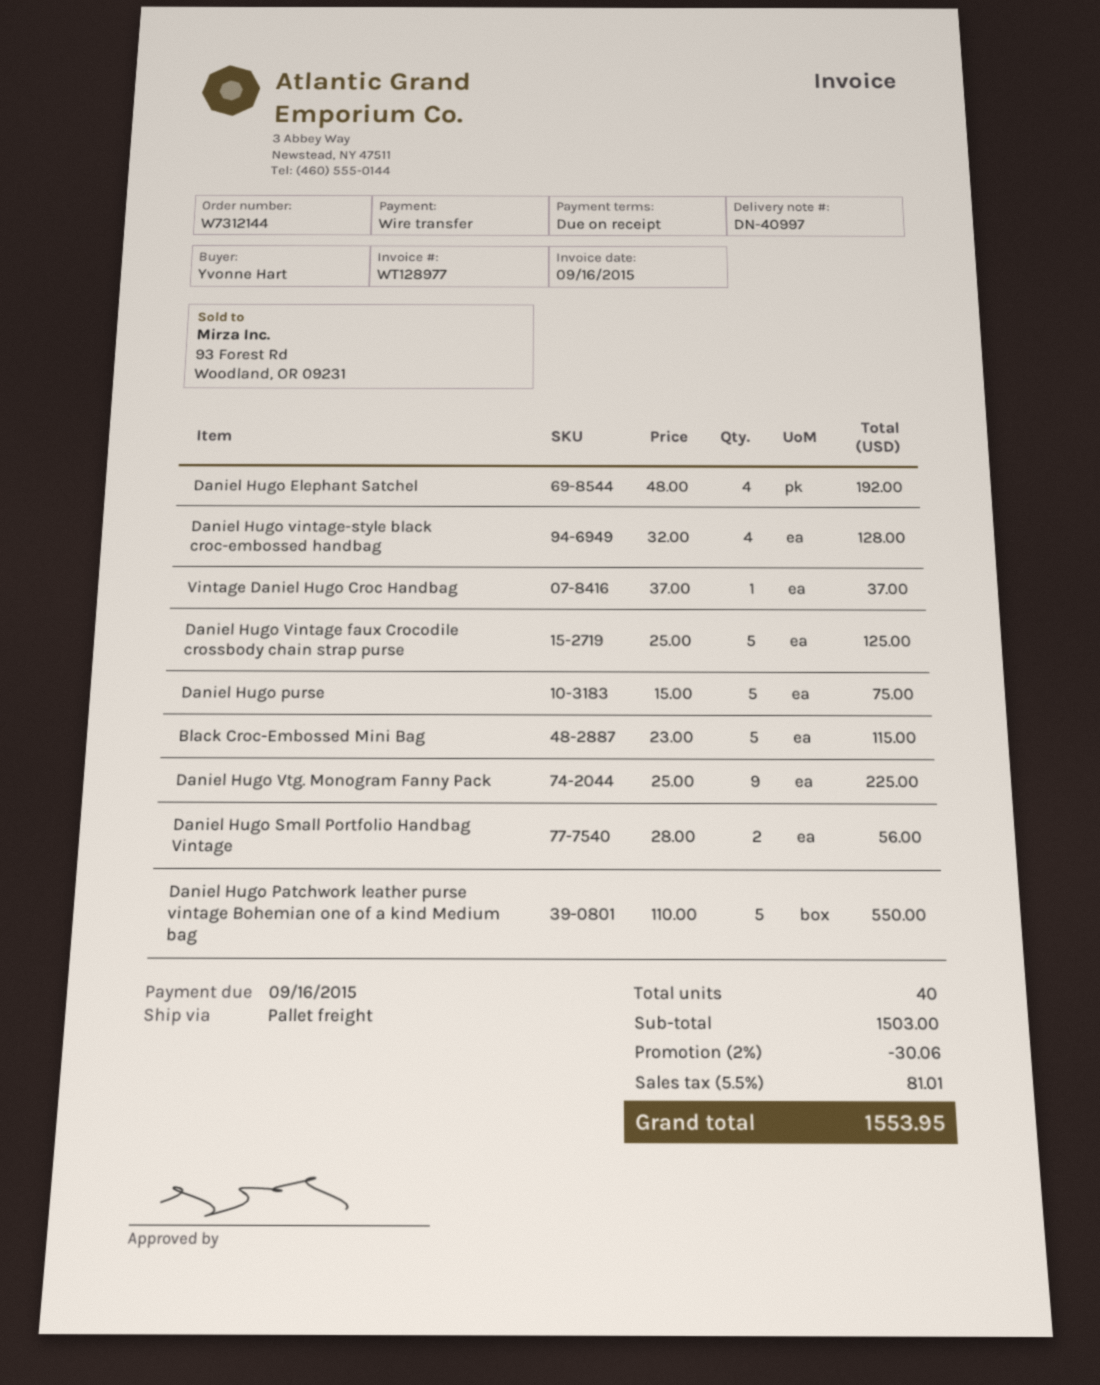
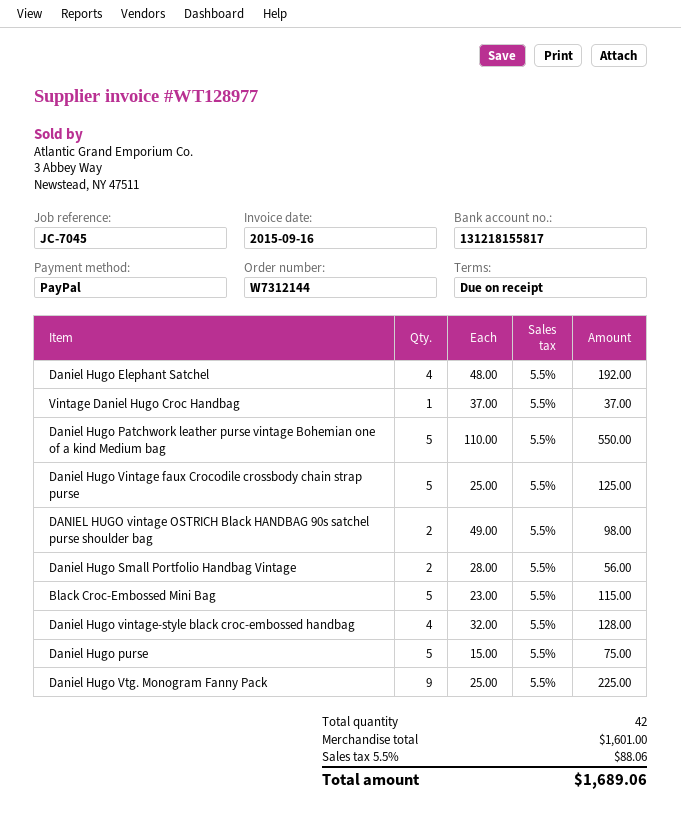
payment method: bank transfer -> PayPal
DANIEL HUGO vintage OSTRICH Black HANDBAG 90s satchel purse shoulder bag: none -> 2 x 49.00 = 98.00
total quantity: 40 -> 42
subtotal: 1503.00 -> 1601.00
discount: 2% = 30.06 -> none
tax: 5.5% = 81.01 -> 5.5% = 88.06
total: 1553.95 -> 1689.06

